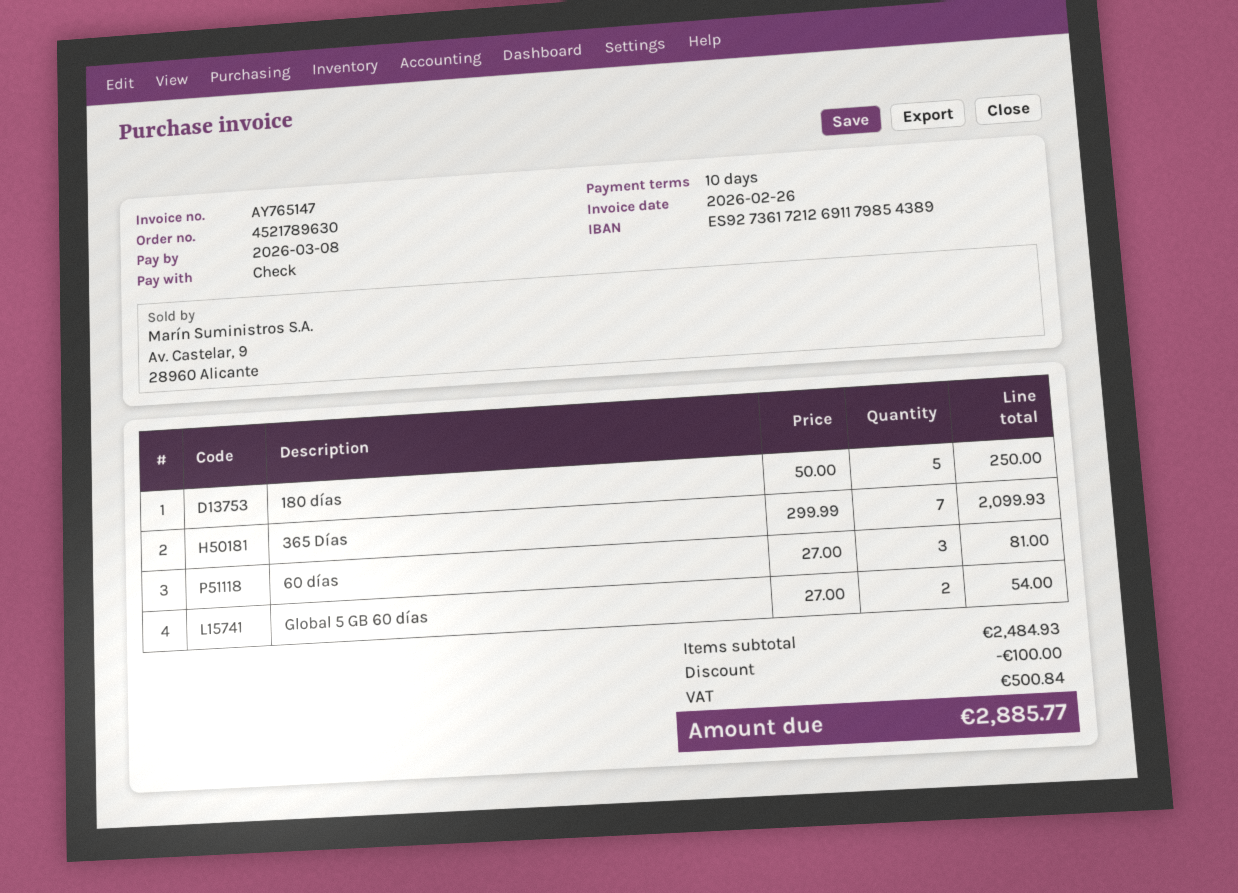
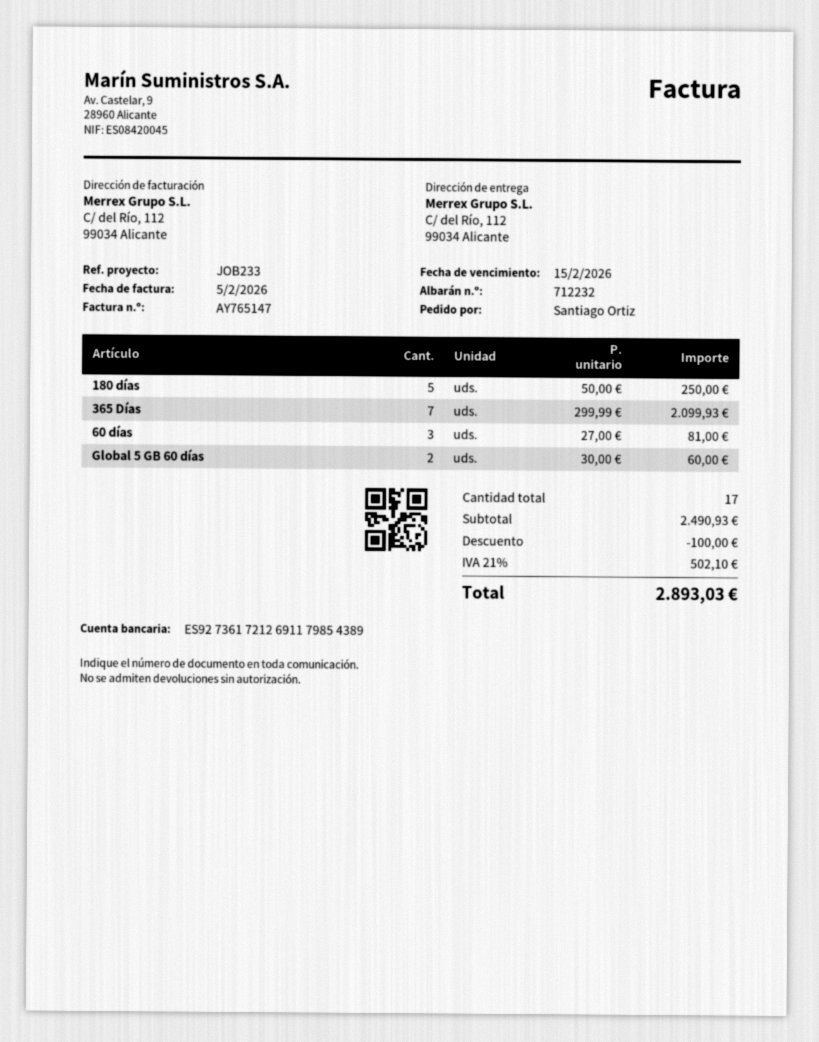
invoice date: 2026-02-26 -> 2026-02-05
due date: 2026-03-08 -> 2026-02-15
Global 5 GB 60 días: 2 x 27.00 = 54.00 -> 2 x 30.00 = 60.00
subtotal: 2484.93 -> 2490.93
tax: 500.84 -> 502.10
total: 2885.77 -> 2893.03

